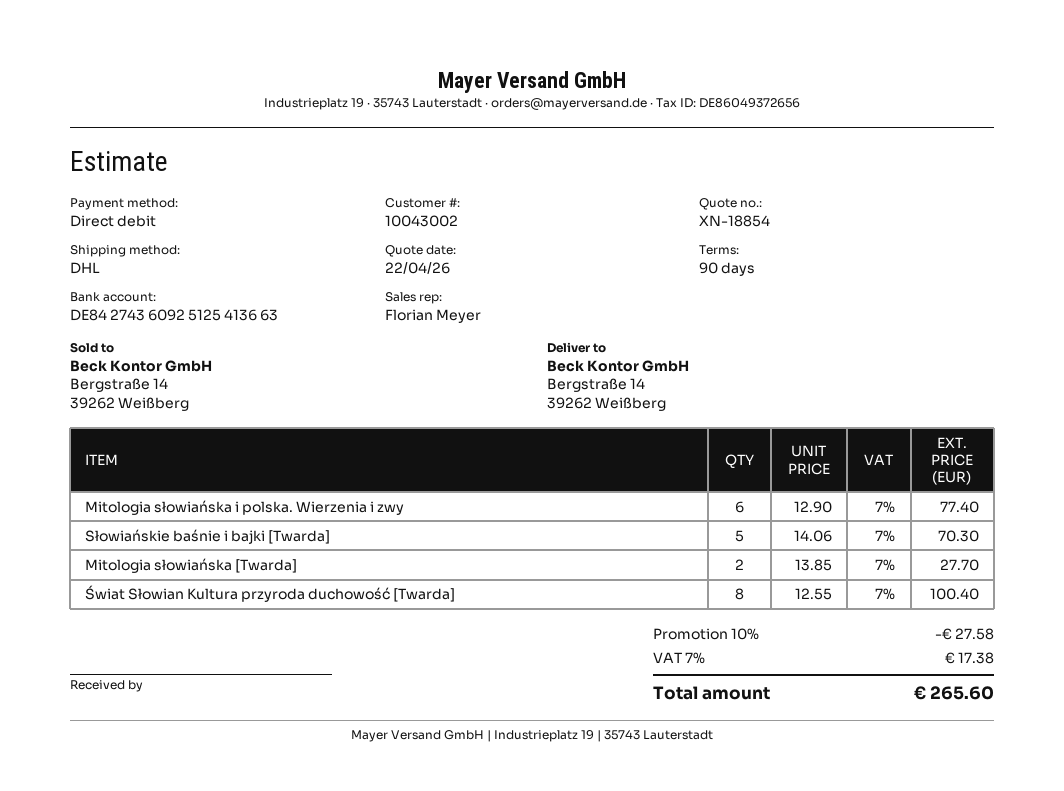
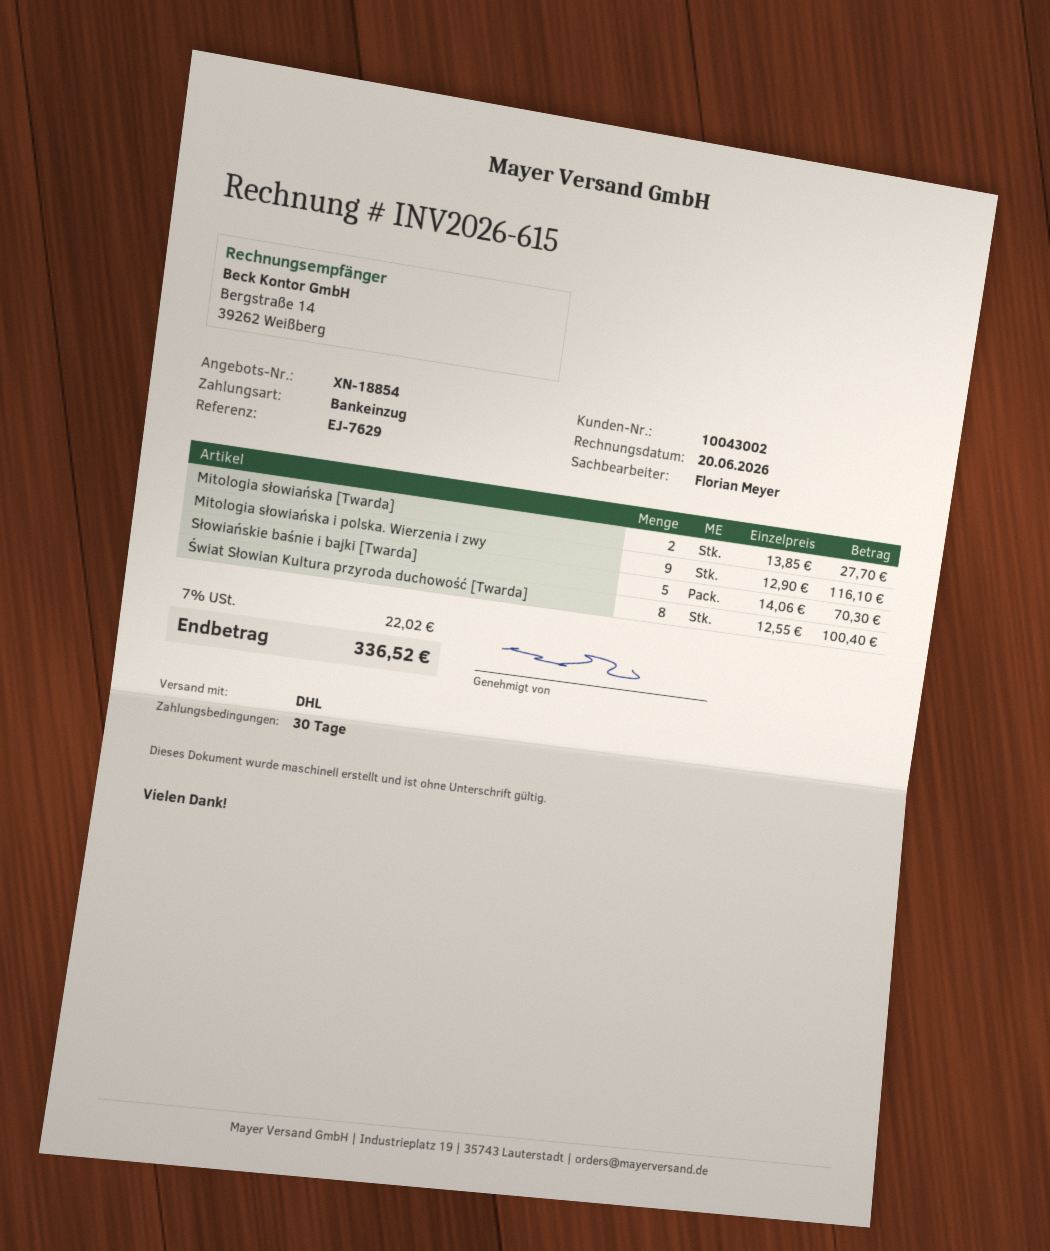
payment terms: 90 days -> 30 days
Mitologia słowiańska i polska. Wierzenia i zwy: 6 x 12.90 = 77.40 -> 9 x 12.90 = 116.10
discount: 10% = 27.58 -> none
tax: 7% = 17.38 -> 7% = 22.02
total: 265.60 -> 336.52

